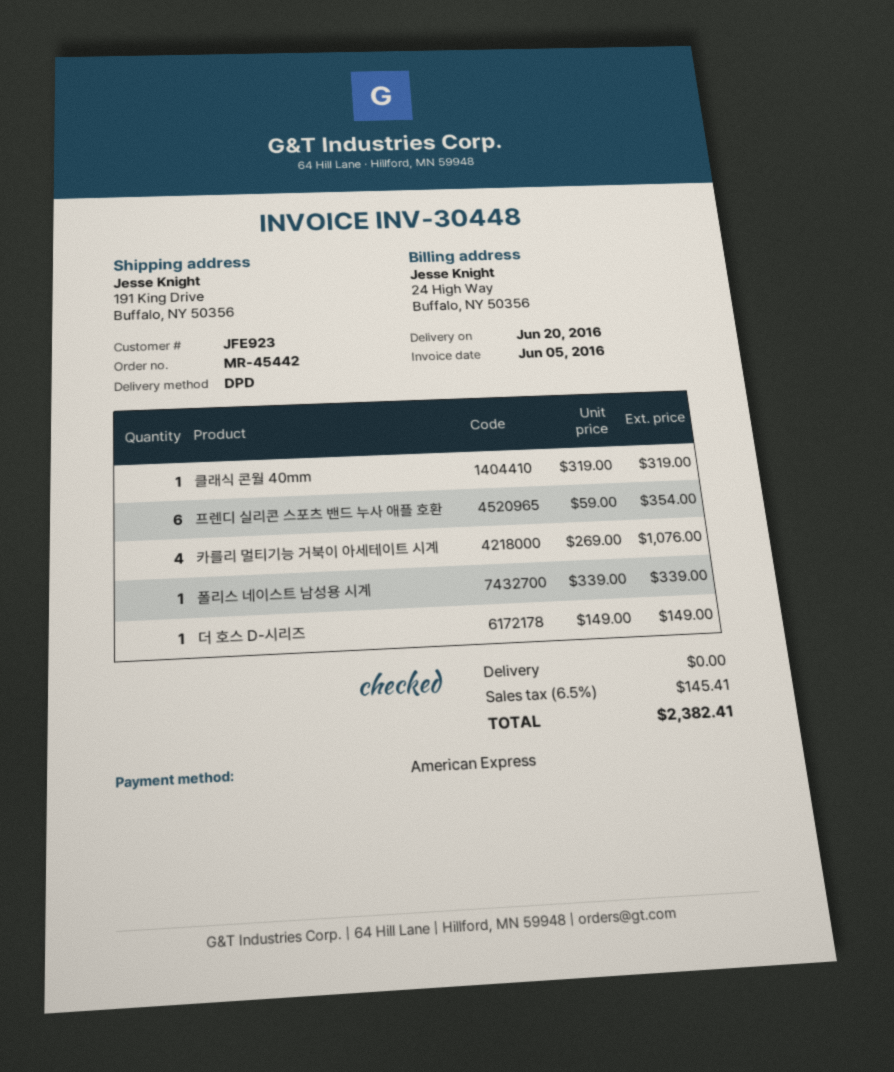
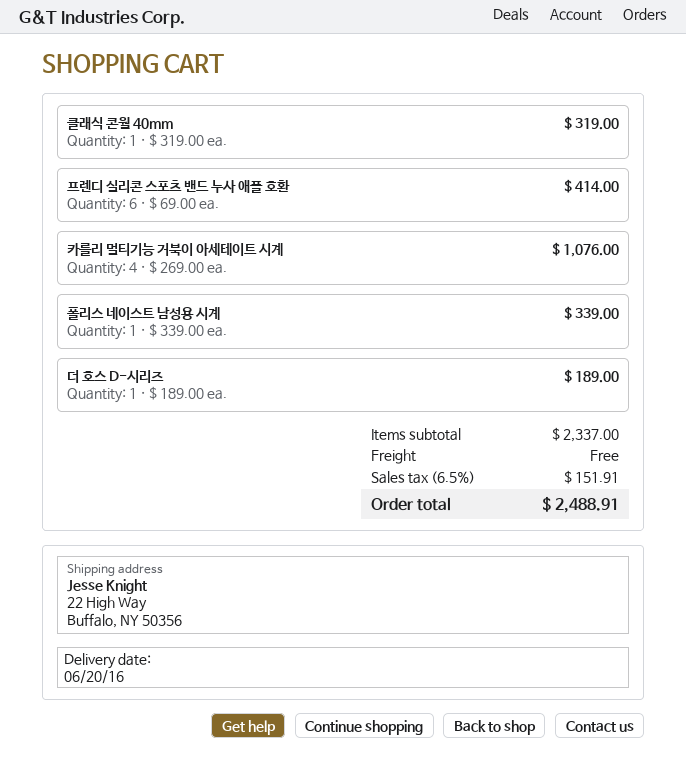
ship to: 191 King Drive, Buffalo, NY 50356 -> 22 High Way, Buffalo, NY 50356
프렌디 실리콘 스포츠 밴드 누사 애플 호환: 6 x 59.00 = 354.00 -> 6 x 69.00 = 414.00
더 호스 D-시리즈: 1 x 149.00 = 149.00 -> 1 x 189.00 = 189.00
tax: 6.5% = 145.41 -> 6.5% = 151.91
total: 2382.41 -> 2488.91

